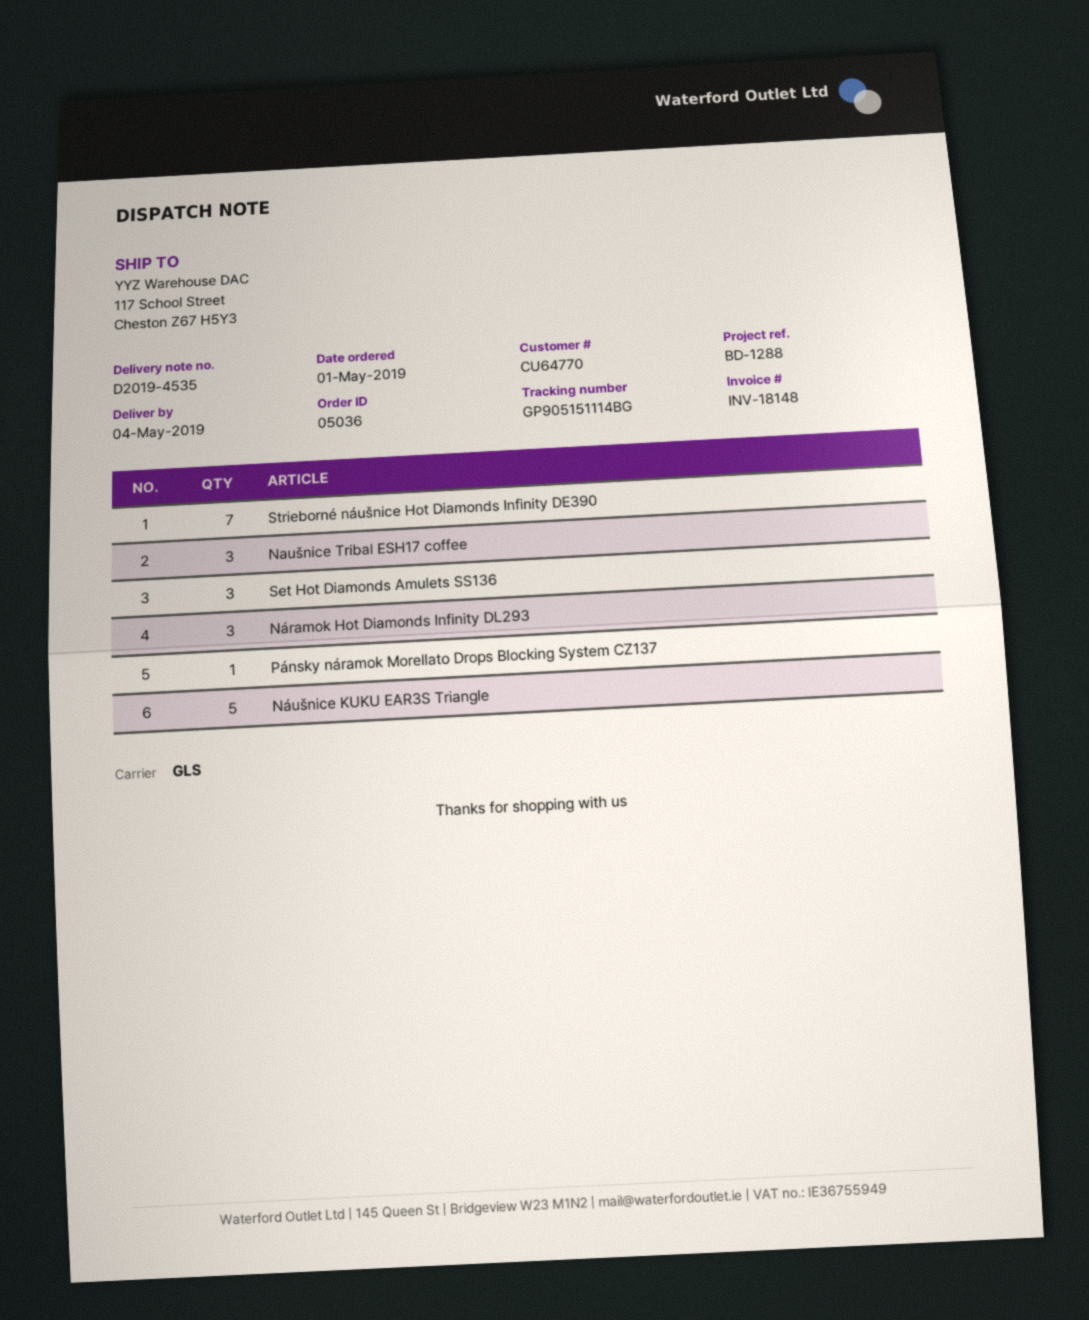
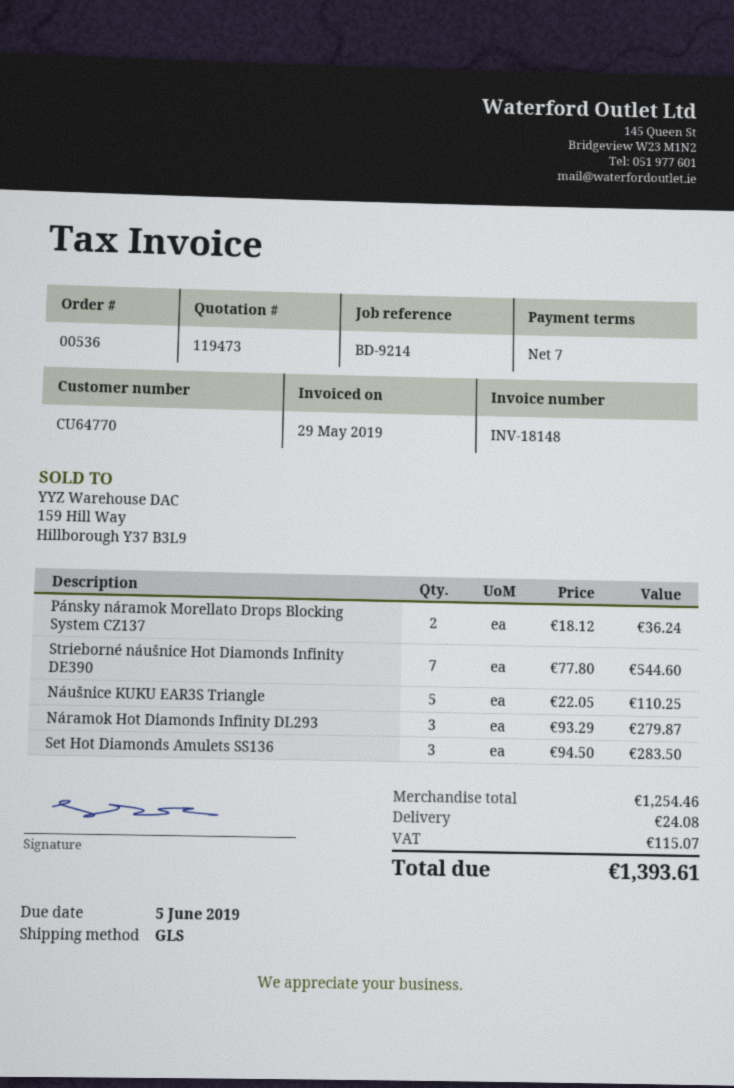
order number: 05036 -> 00536
reference: BD-1288 -> BD-9214
Naušnice Tribal ESH17 coffee: 3 -> none
Pánsky náramok Morellato Drops Blocking System CZ137: 1 -> 2

